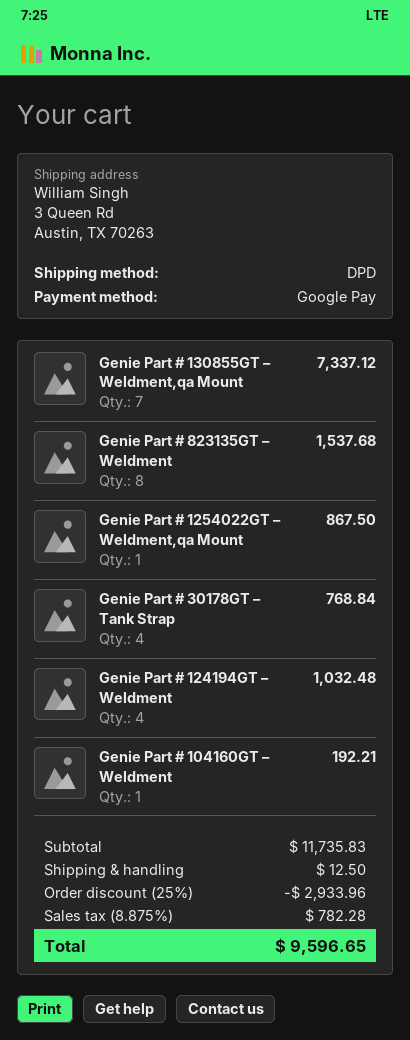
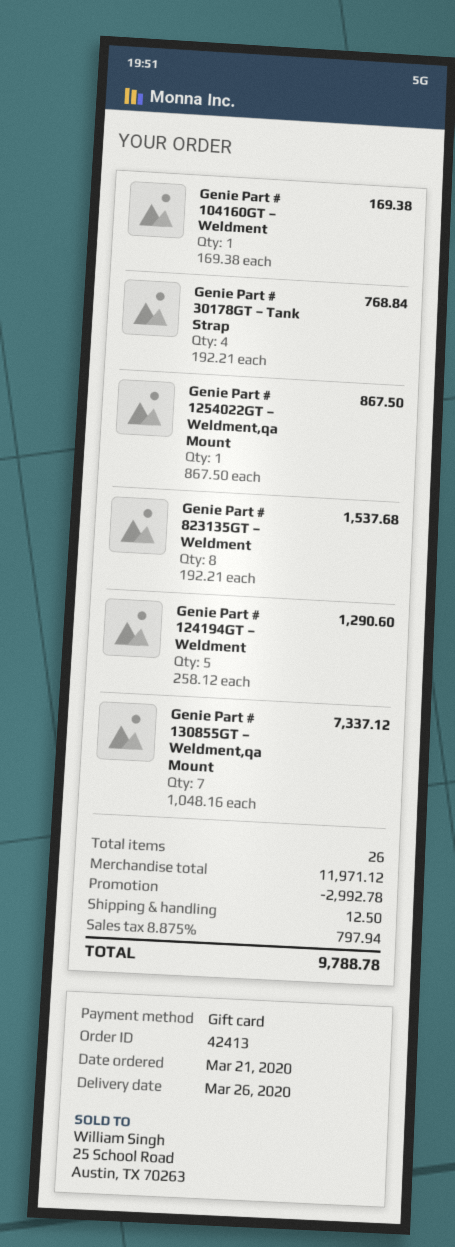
payment method: Google Pay -> gift card
Genie Part # 124194GT – Weldment: 4 for 1032.48 -> 5 for 1290.60
Genie Part # 104160GT – Weldment: 1 for 192.21 -> 1 for 169.38
subtotal: 11735.83 -> 11971.12
discount: 2933.96 -> 2992.78
tax: 8.875% = 782.28 -> 8.875% = 797.94
total: 9596.65 -> 9788.78

